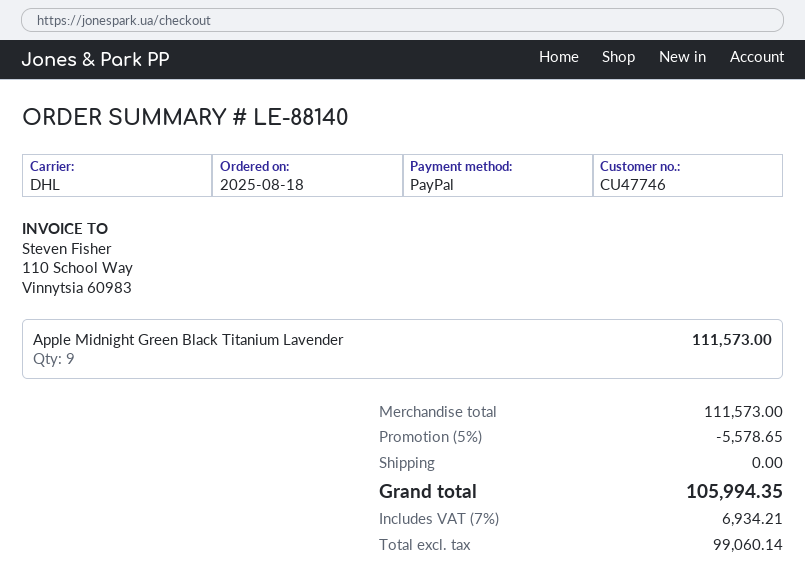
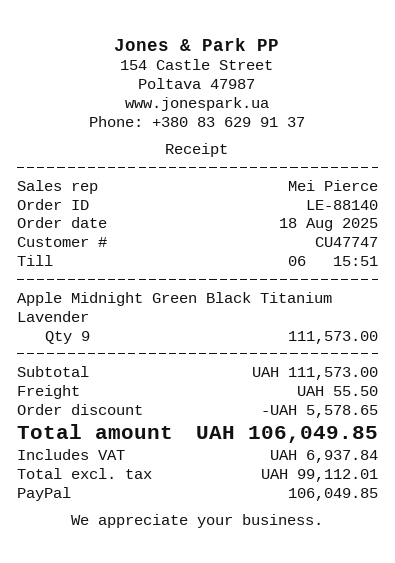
customer number: CU47746 -> CU47747
shipping: 0.00 -> 55.50
net: 99060.14 -> 99112.01
tax: 6934.21 -> 6937.84
total: 105994.35 -> 106049.85

